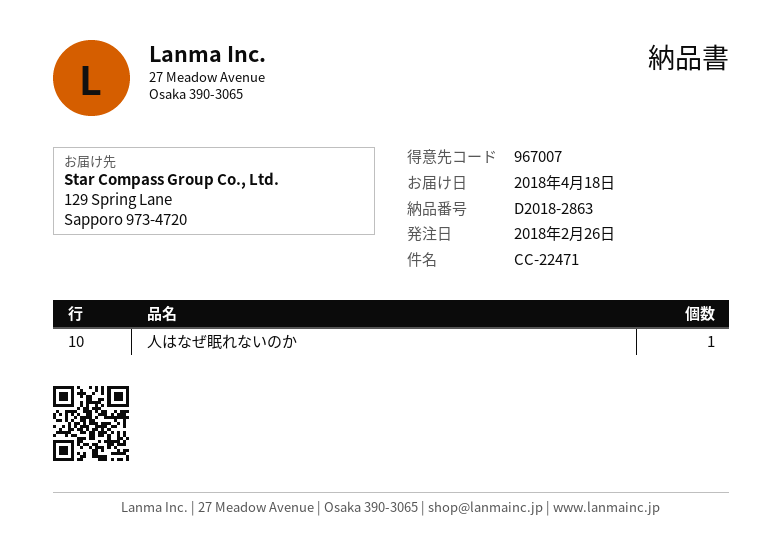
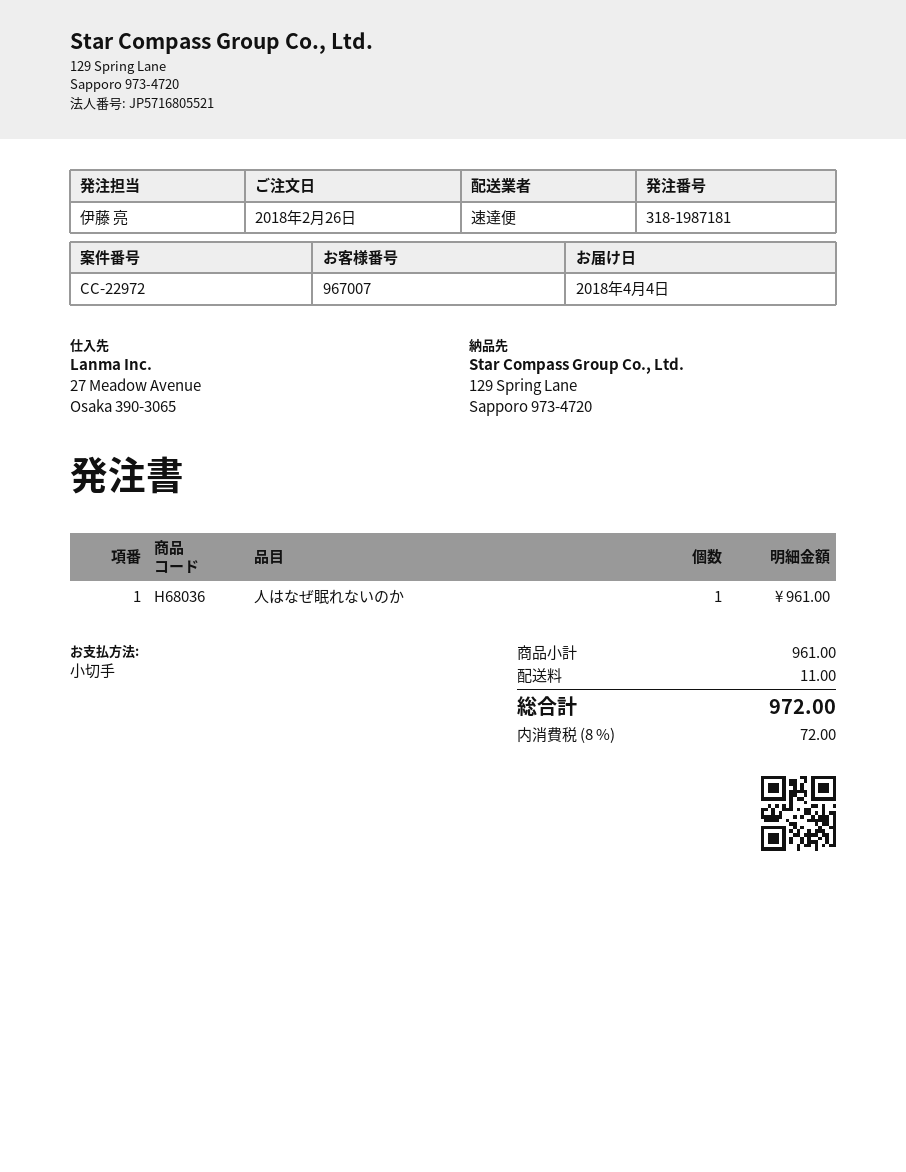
delivery date: 2018-04-18 -> 2018-04-04
reference: CC-22471 -> CC-22972

